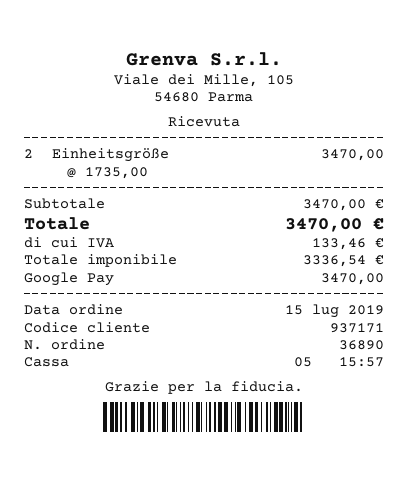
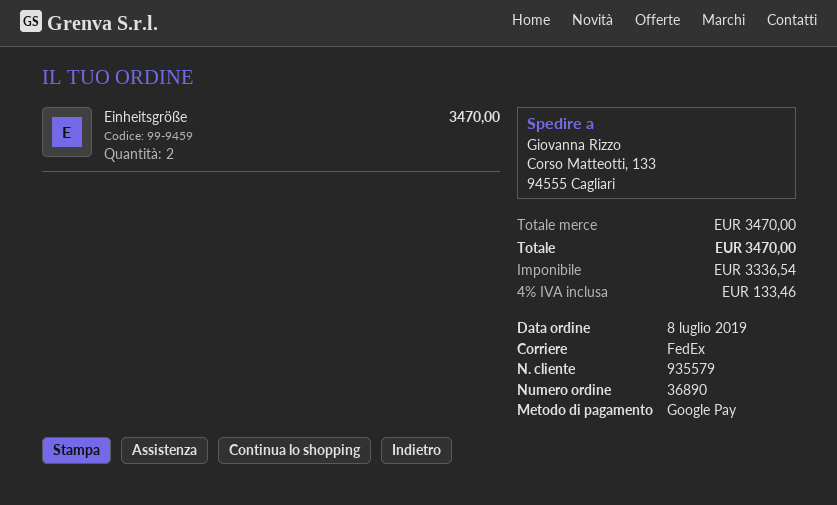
order date: 2019-07-15 -> 2019-07-08
customer number: 937171 -> 935579

